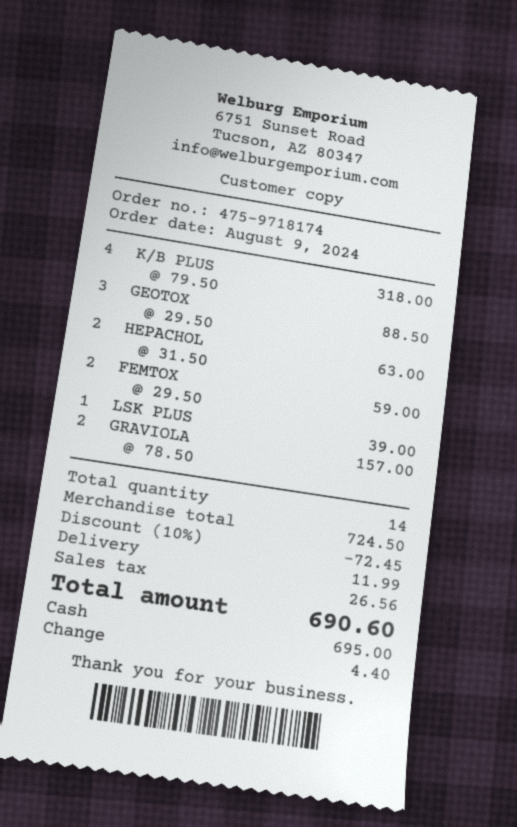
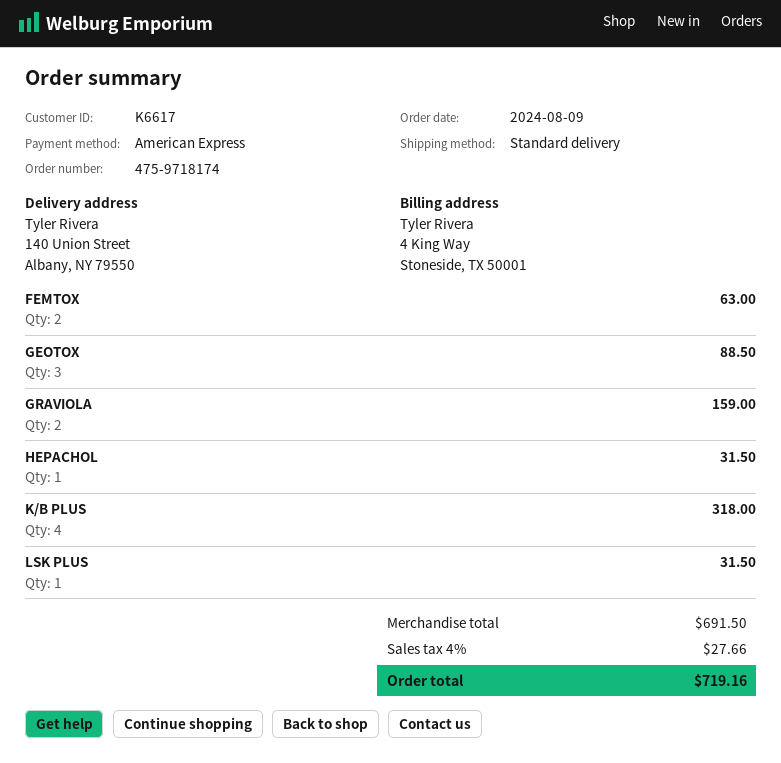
payment method: cash -> American Express
HEPACHOL: 2 for 63.00 -> 1 for 31.50
FEMTOX: 2 for 59.00 -> 2 for 63.00
LSK PLUS: 1 for 39.00 -> 1 for 31.50
GRAVIOLA: 2 for 157.00 -> 2 for 159.00
subtotal: 724.50 -> 691.50
discount: 10% = 72.45 -> none
shipping: 11.99 -> none
tax: 26.56 -> 27.66
total: 690.60 -> 719.16

